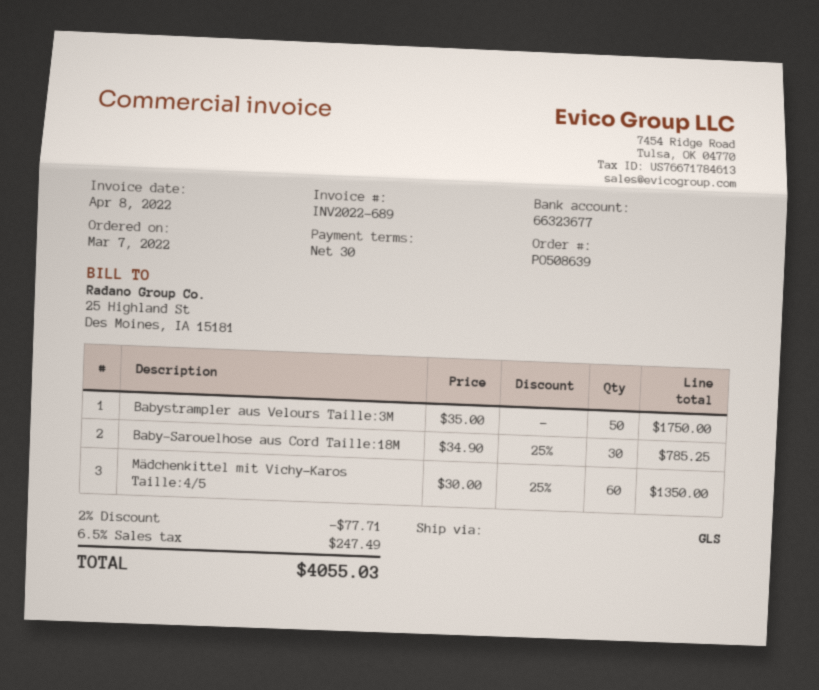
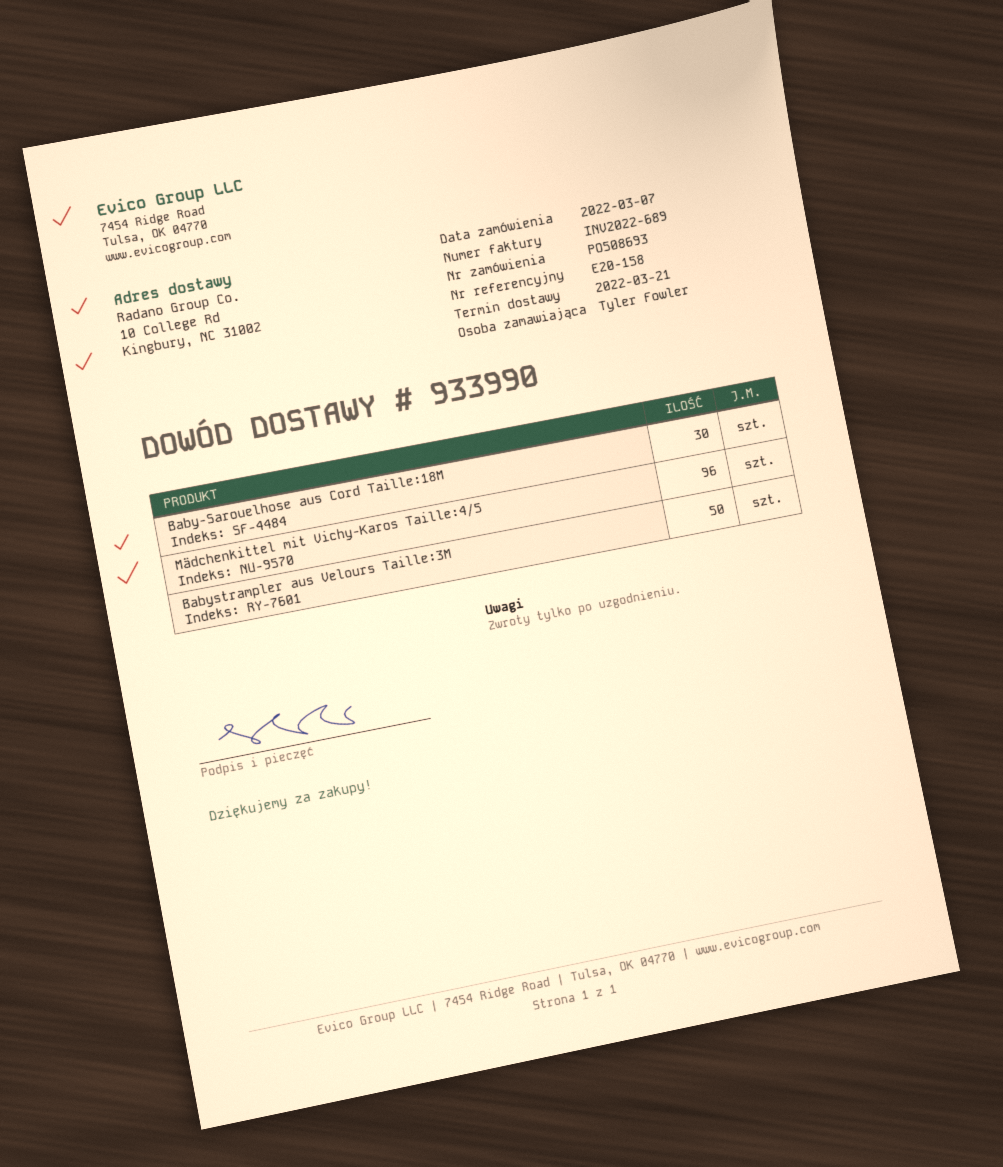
order number: PO508639 -> PO508693
Mädchenkittel mit Vichy-Karos Taille:4/5: 60 -> 96

